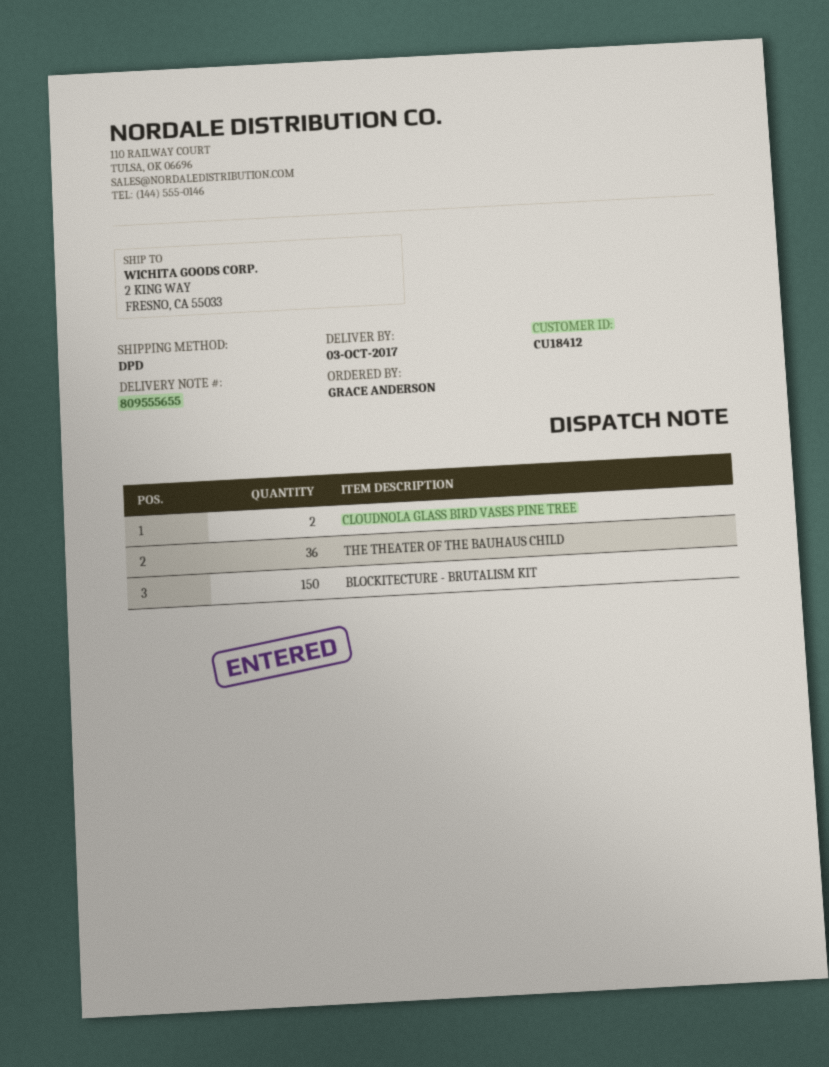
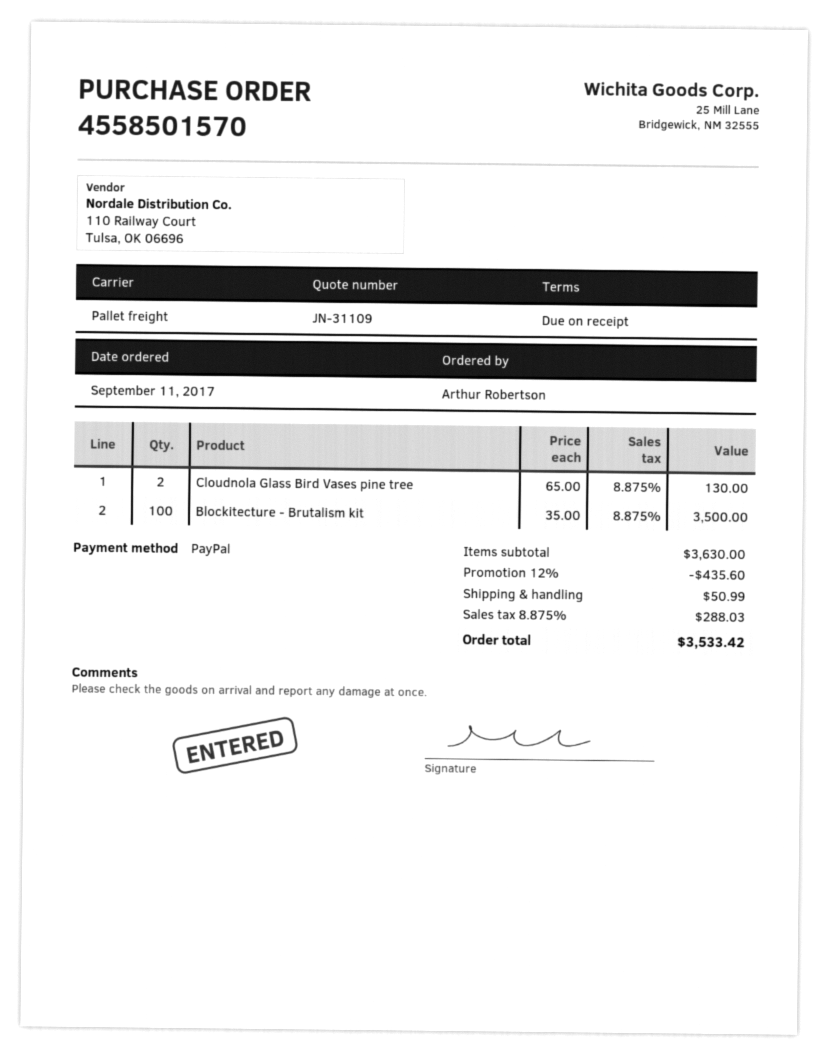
ordered by: GRACE ANDERSON -> Arthur Robertson
shipping method: DPD -> pallet freight
THE THEATER OF THE BAUHAUS CHILD: 36 -> none
BLOCKITECTURE - BRUTALISM KIT: 150 -> 100

